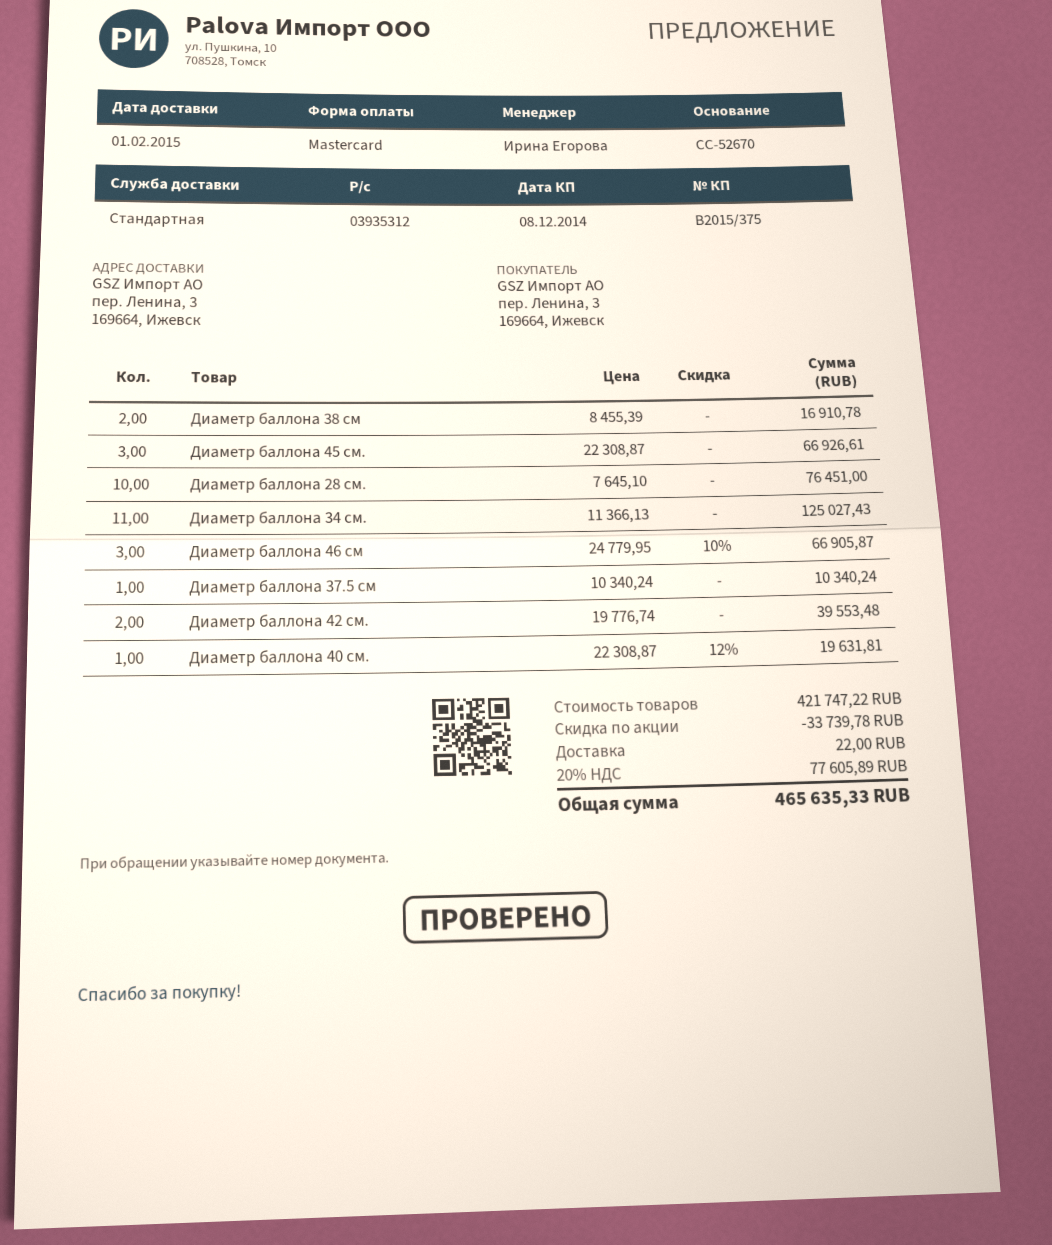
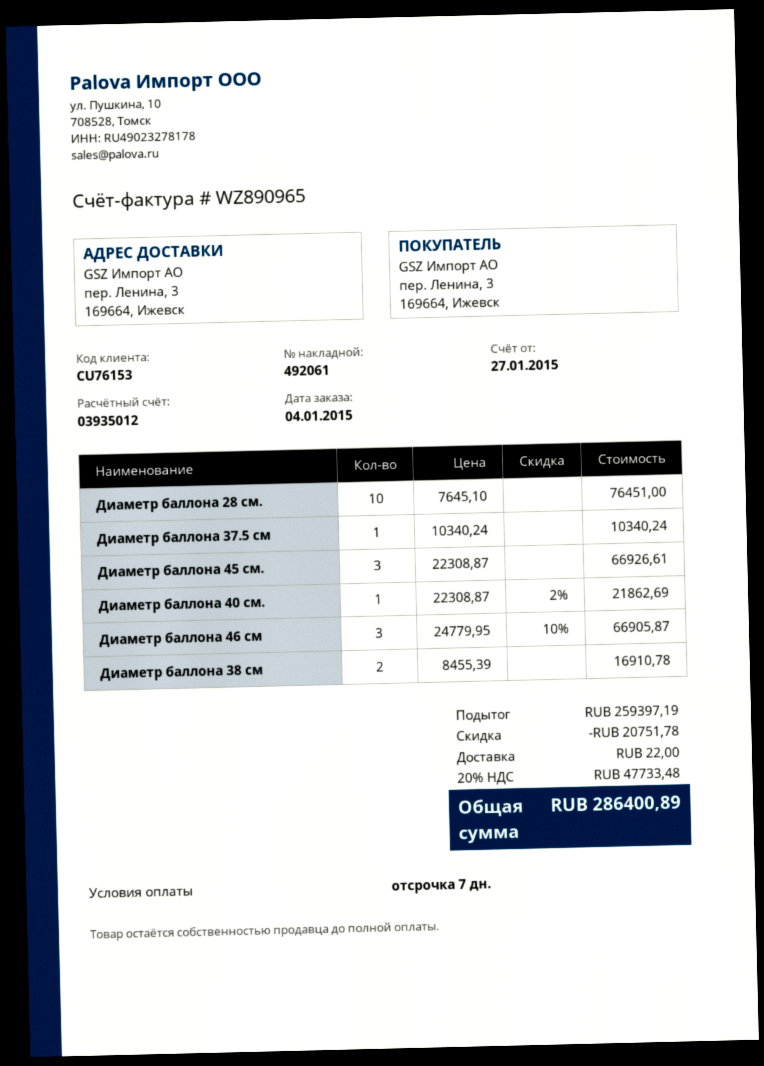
bank account: 03935312 -> 03935012
Диаметр баллона 34 см.: 11 x 11366.13 = 125027.43 -> none
Диаметр баллона 42 см.: 2 x 19776.74 = 39553.48 -> none
Диаметр баллона 40 см.: 1 x 22308.87 - 12% = 19631.81 -> 1 x 22308.87 - 2% = 21862.69
subtotal: 421747.22 -> 259397.19
discount: 33739.78 -> 20751.78
tax: 20% = 77605.89 -> 20% = 47733.48
total: 465635.33 -> 286400.89

